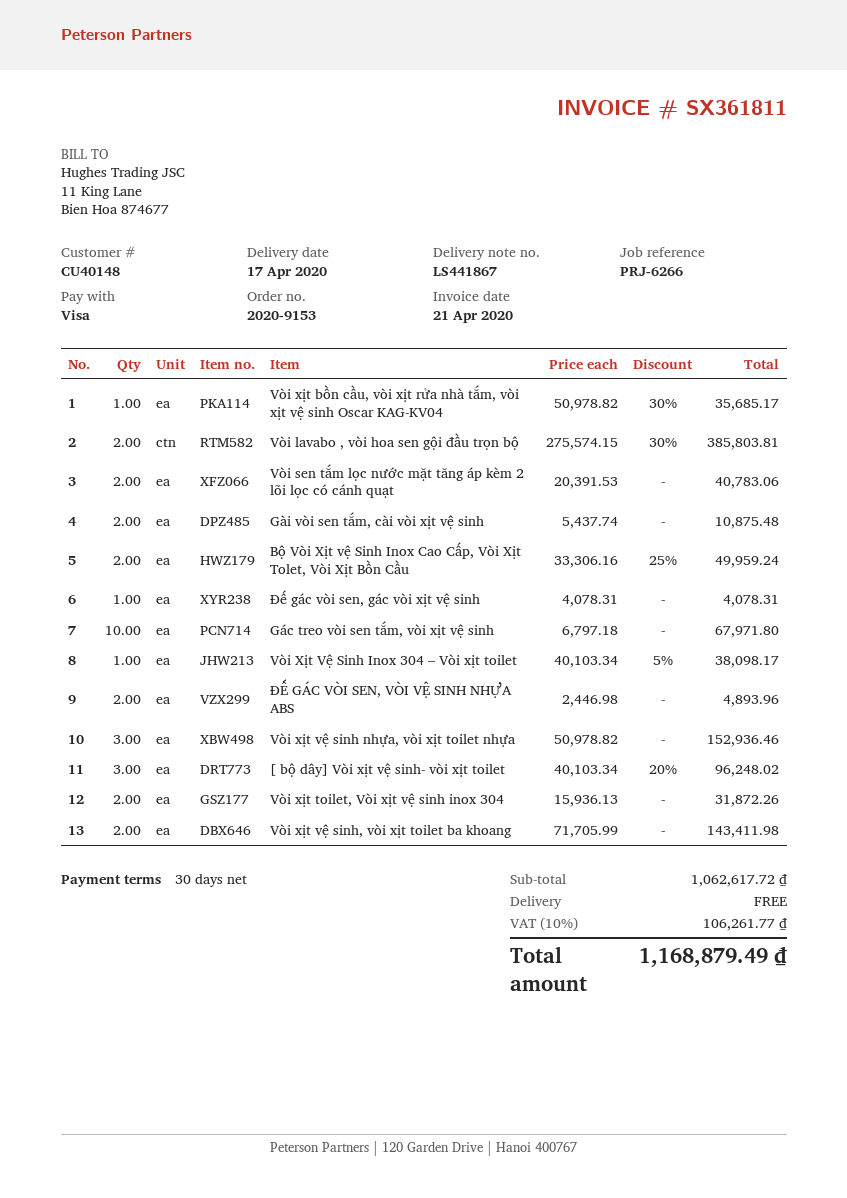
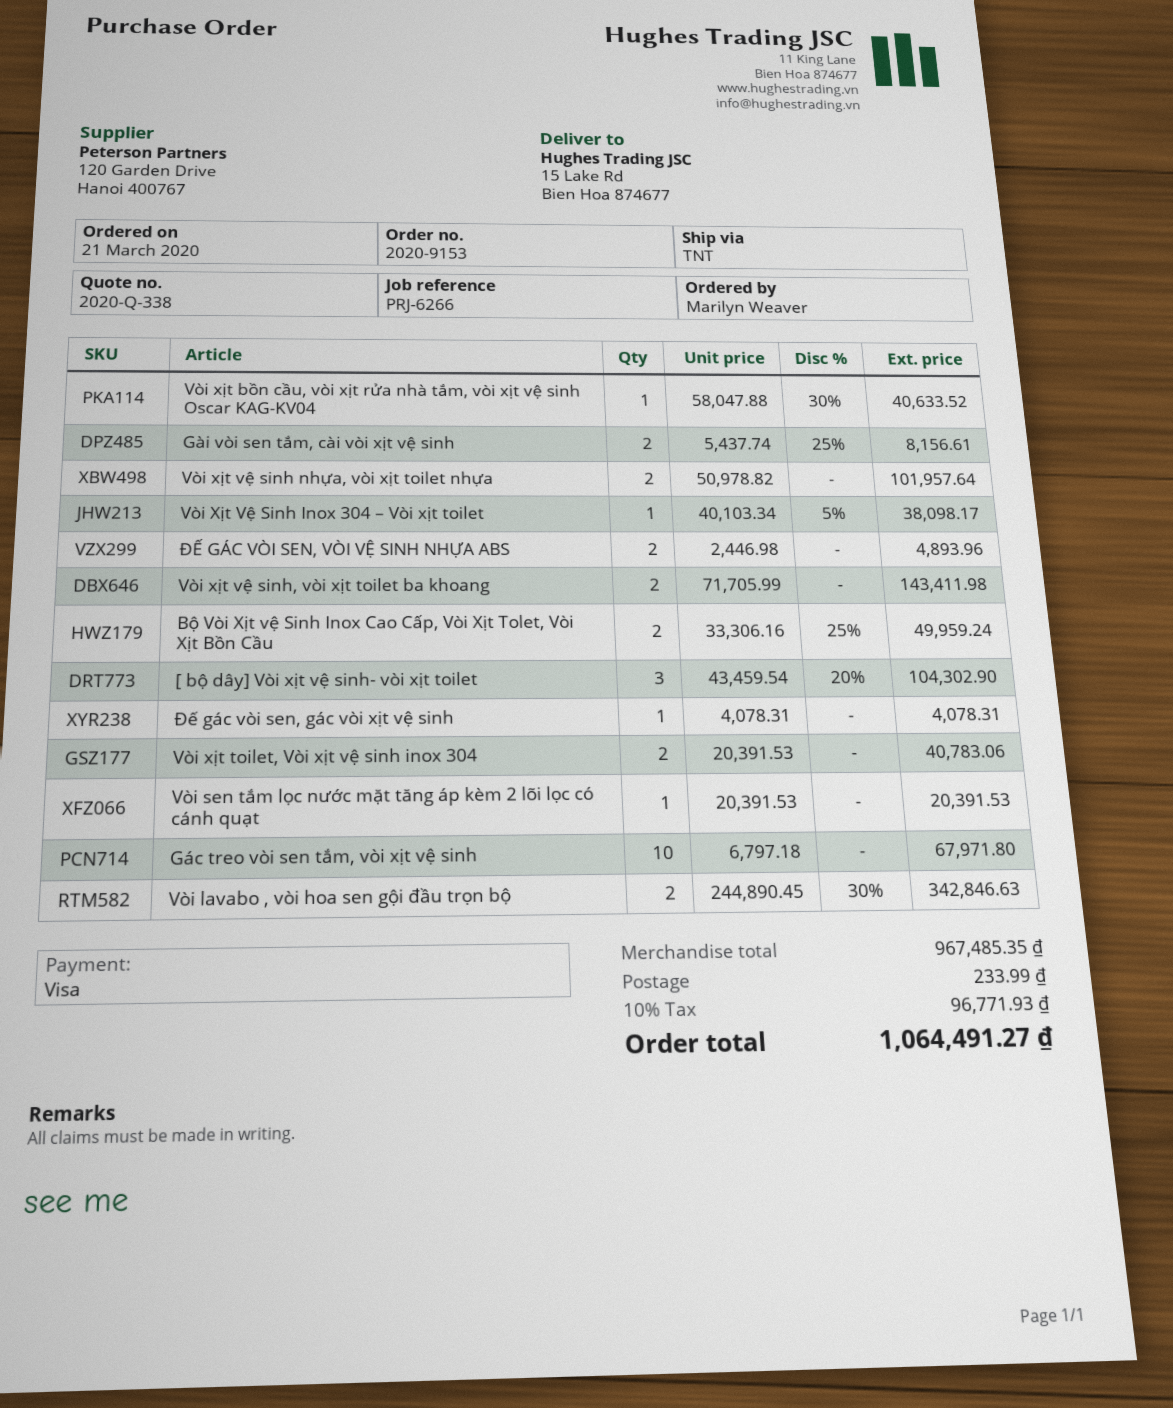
Vòi xịt bồn cầu, vòi xịt rửa nhà tắm, vòi xịt vệ sinh Oscar KAG-KV04: 1 x 50978.82 - 30% = 35685.17 -> 1 x 58047.88 - 30% = 40633.52
Vòi lavabo , vòi hoa sen gội đầu trọn bộ: 2 x 275574.15 - 30% = 385803.81 -> 2 x 244890.45 - 30% = 342846.63
Vòi sen tắm lọc nước mặt tăng áp kèm 2 lõi lọc có cánh quạt: 2 x 20391.53 = 40783.06 -> 1 x 20391.53 = 20391.53
Gài vòi sen tắm, cài vòi xịt vệ sinh: 2 x 5437.74 = 10875.48 -> 2 x 5437.74 - 25% = 8156.61
Vòi xịt vệ sinh nhựa, vòi xịt toilet nhựa: 3 x 50978.82 = 152936.46 -> 2 x 50978.82 = 101957.64
[ bộ dây] Vòi xịt vệ sinh- vòi xịt toilet: 3 x 40103.34 - 20% = 96248.02 -> 3 x 43459.54 - 20% = 104302.90
Vòi xịt toilet, Vòi xịt vệ sinh inox 304: 2 x 15936.13 = 31872.26 -> 2 x 20391.53 = 40783.06
subtotal: 1062617.72 -> 967485.35
shipping: 0.00 -> 233.99
tax: 10% = 106261.77 -> 10% = 96771.93
total: 1168879.49 -> 1064491.27

